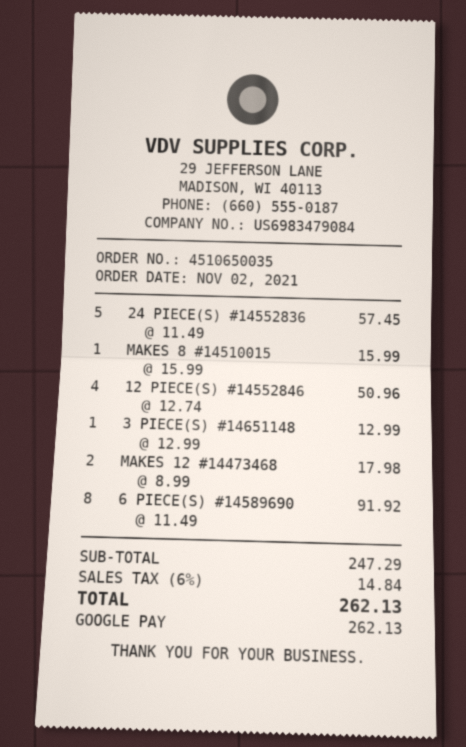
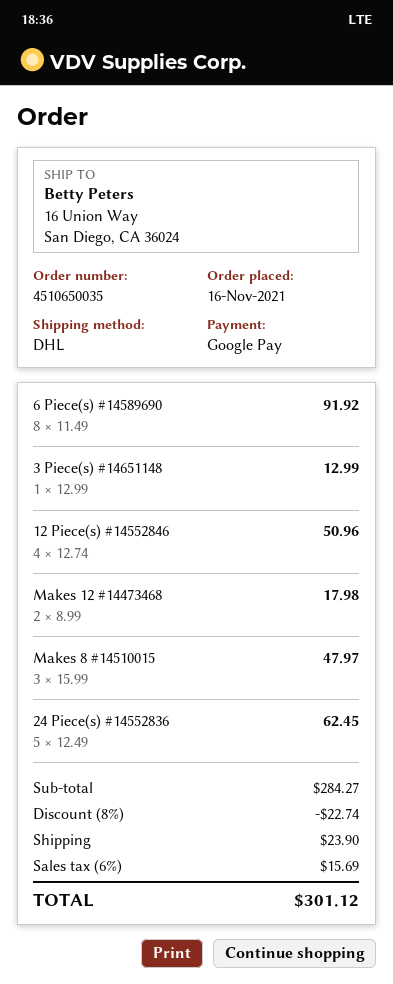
order date: 2021-11-02 -> 2021-11-16
24 PIECE(S) #14552836: 5 x 11.49 = 57.45 -> 5 x 12.49 = 62.45
MAKES 8 #14510015: 1 x 15.99 = 15.99 -> 3 x 15.99 = 47.97
subtotal: 247.29 -> 284.27
discount: none -> 8% = 22.74
shipping: none -> 23.90
tax: 6% = 14.84 -> 6% = 15.69
total: 262.13 -> 301.12

